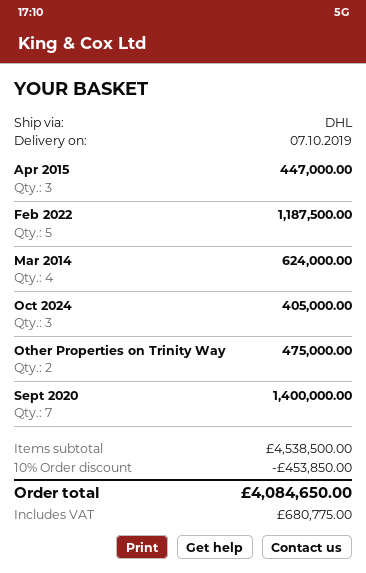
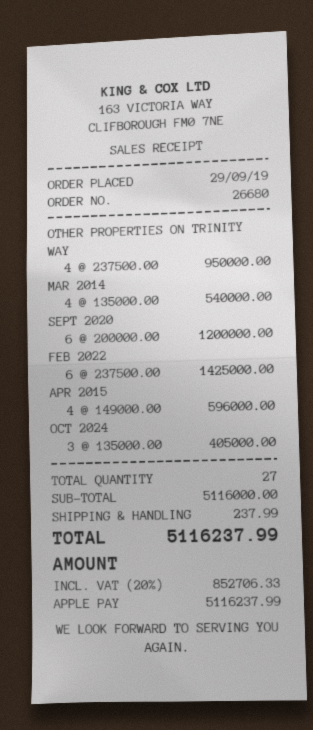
Apr 2015: 3 for 447000.00 -> 4 for 596000.00
Feb 2022: 5 for 1187500.00 -> 6 for 1425000.00
Mar 2014: 4 for 624000.00 -> 4 for 540000.00
Other Properties on Trinity Way: 2 for 475000.00 -> 4 for 950000.00
Sept 2020: 7 for 1400000.00 -> 6 for 1200000.00
subtotal: 4538500.00 -> 5116000.00
discount: 10% = 453850.00 -> none
shipping: none -> 237.99
tax: 680775.00 -> 852706.33
total: 4084650.00 -> 5116237.99

